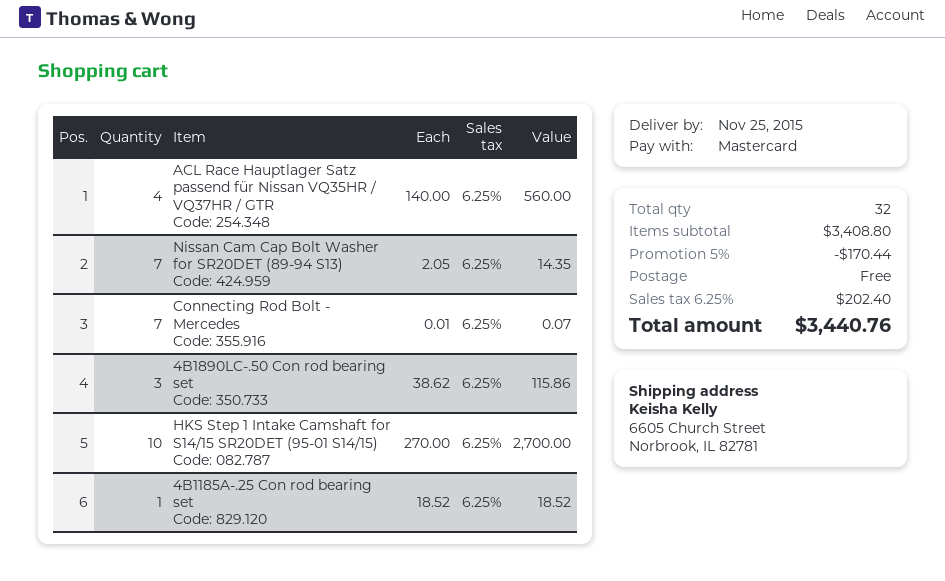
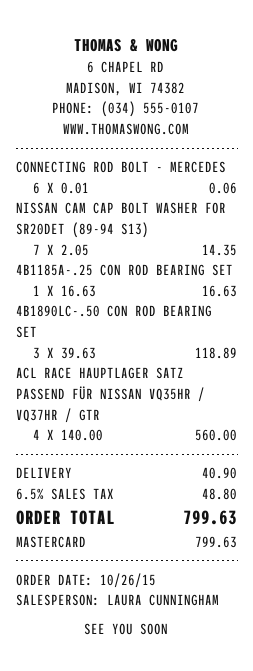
Connecting Rod Bolt - Mercedes: 7 x 0.01 = 0.07 -> 6 x 0.01 = 0.06
4B1890LC-.50 Con rod bearing set: 3 x 38.62 = 115.86 -> 3 x 39.63 = 118.89
HKS Step 1 Intake Camshaft for S14/15 SR20DET (95-01 S14/15): 10 x 270.00 = 2700.00 -> none
4B1185A-.25 Con rod bearing set: 1 x 18.52 = 18.52 -> 1 x 16.63 = 16.63
discount: 5% = 170.44 -> none
shipping: 0.00 -> 40.90
tax: 6.25% = 202.40 -> 6.5% = 48.80
total: 3440.76 -> 799.63

